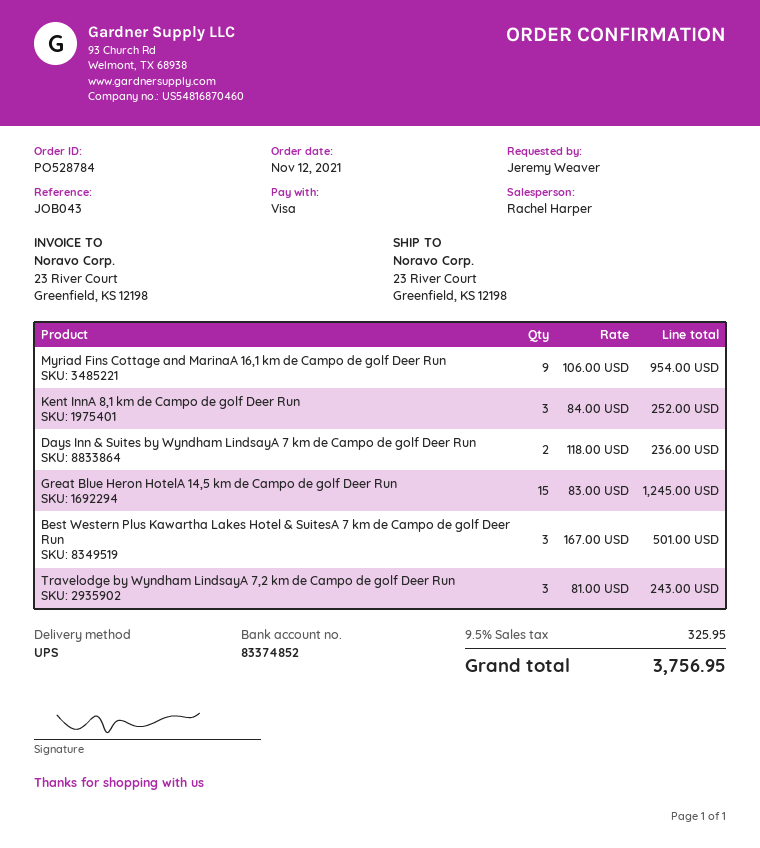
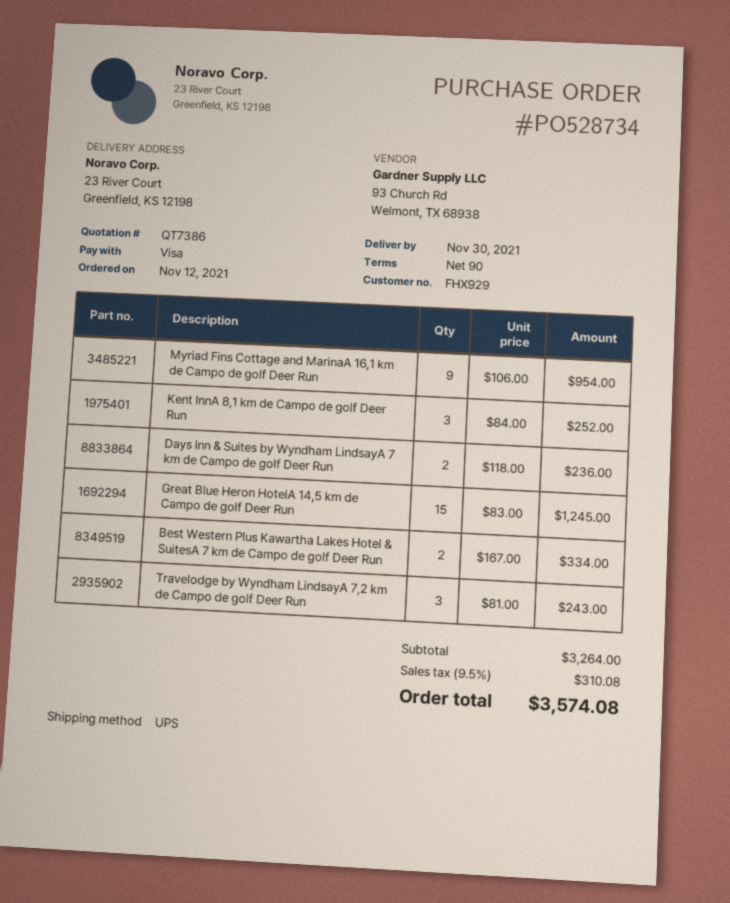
order number: PO528784 -> PO528734
Best Western Plus Kawartha Lakes Hotel & SuitesA 7 km de Campo de golf Deer Run: 3 x 167.00 = 501.00 -> 2 x 167.00 = 334.00
tax: 9.5% = 325.95 -> 9.5% = 310.08
total: 3756.95 -> 3574.08

